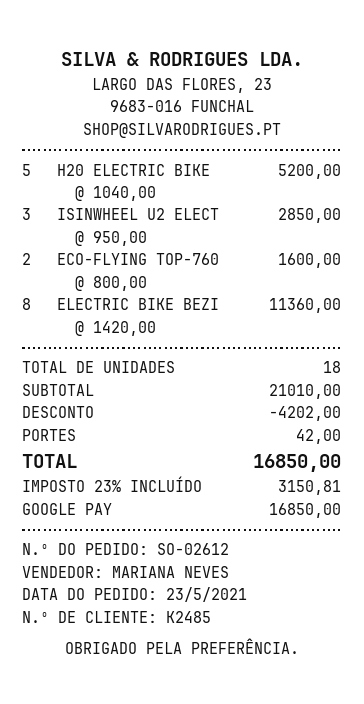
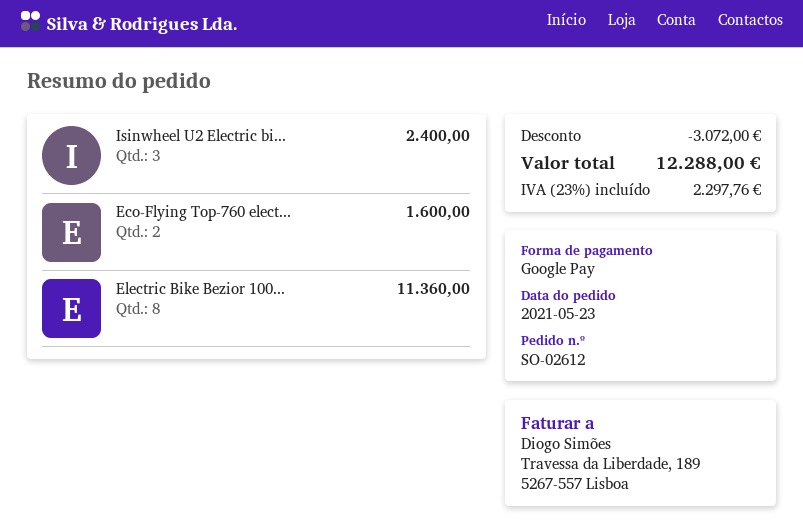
H20 ELECTRIC BIKE: 5 for 5200.00 -> none
ISINWHEEL U2 ELECT: 3 for 2850.00 -> 3 for 2400.00
discount: 4202.00 -> 3072.00
shipping: 42.00 -> none
tax: 23% = 3150.81 -> 23% = 2297.76
total: 16850.00 -> 12288.00

